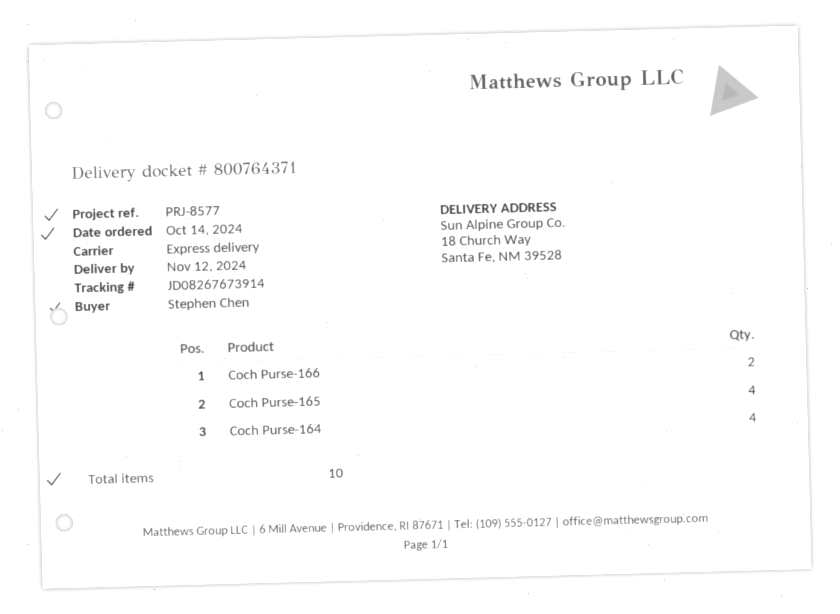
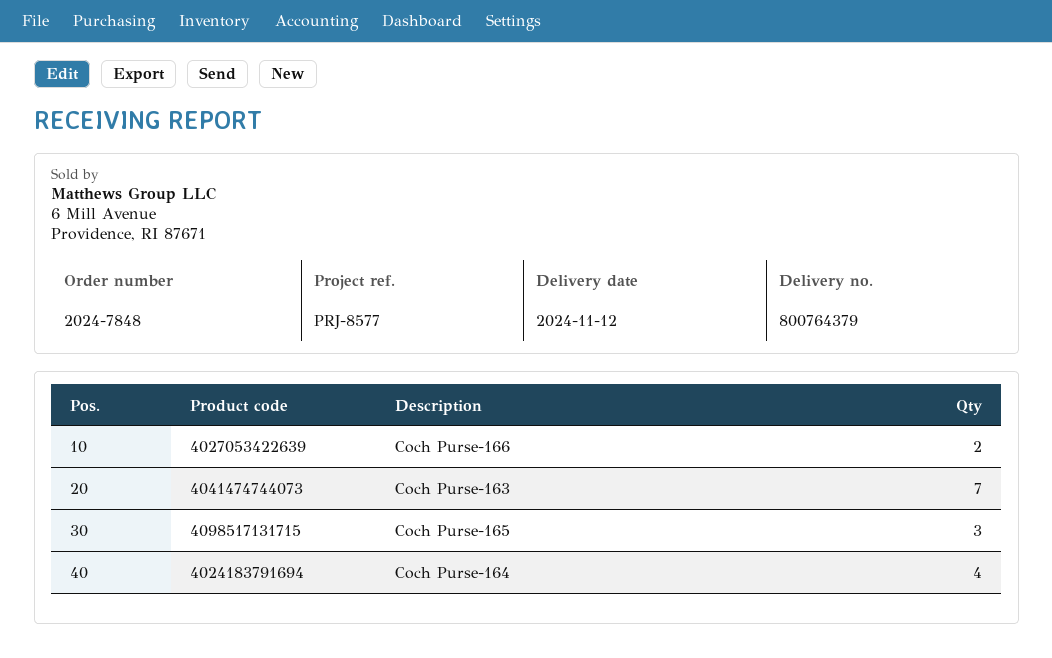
delivery note number: 800764371 -> 800764379
Coch Purse-165: 4 -> 3
Coch Purse-163: none -> 7

